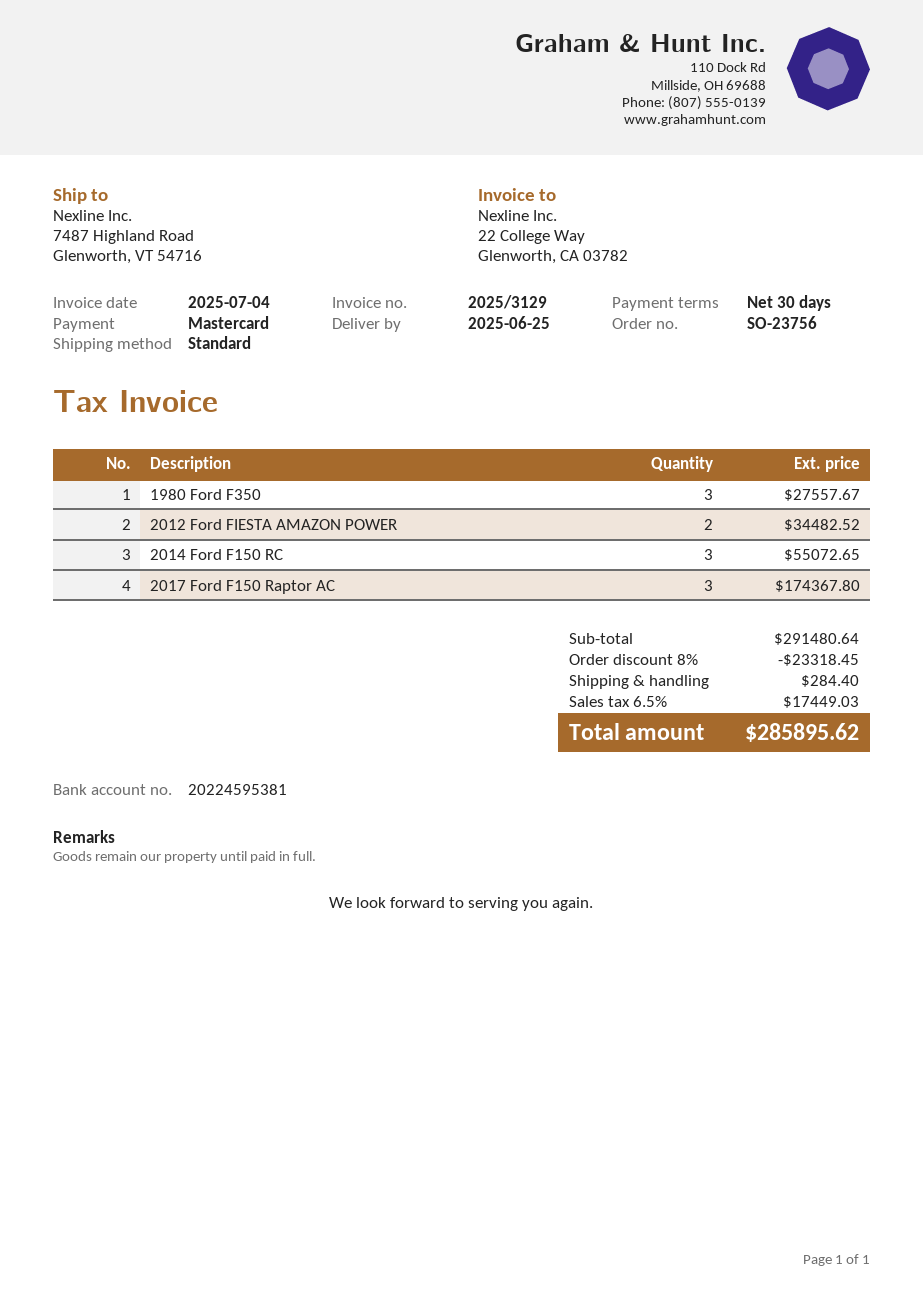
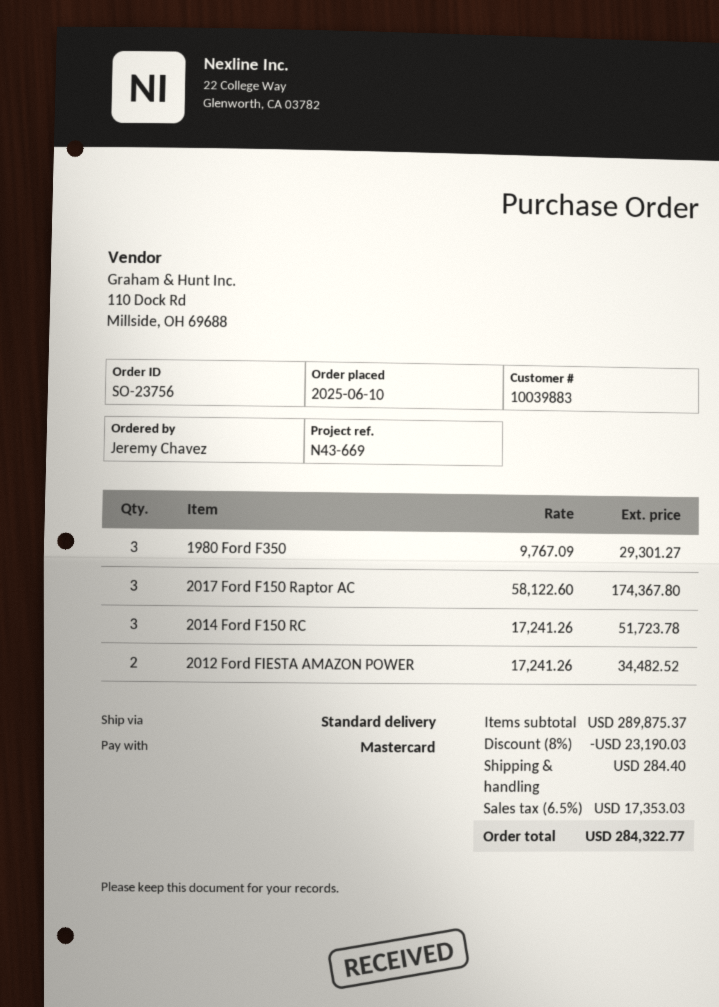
1980 Ford F350: 3 for 27557.67 -> 3 for 29301.27
2014 Ford F150 RC: 3 for 55072.65 -> 3 for 51723.78
subtotal: 291480.64 -> 289875.37
discount: 8% = 23318.45 -> 8% = 23190.03
tax: 6.5% = 17449.03 -> 6.5% = 17353.03
total: 285895.62 -> 284322.77

